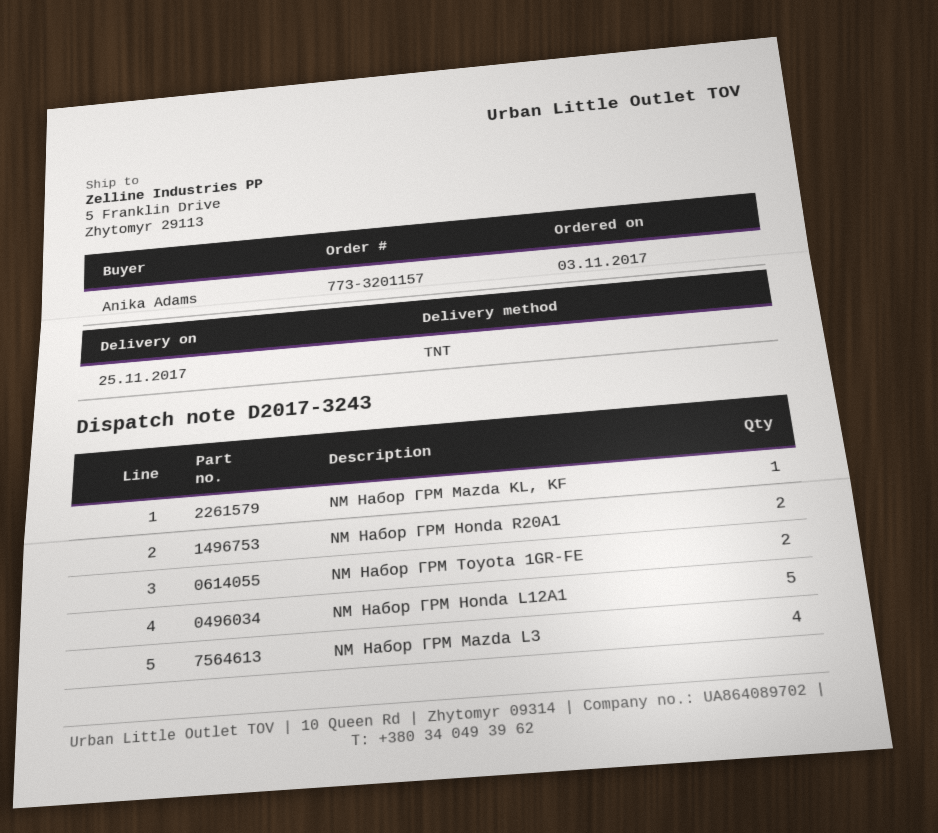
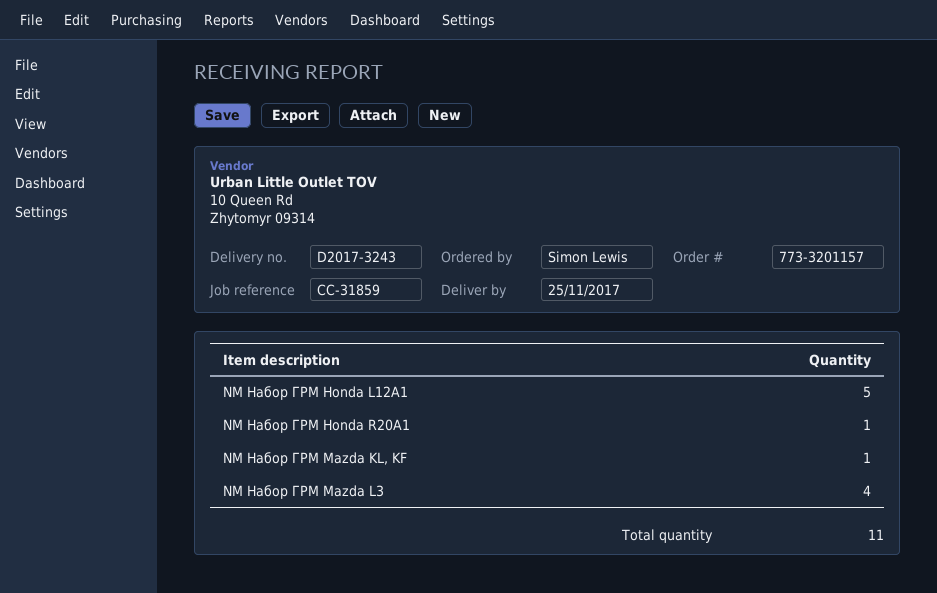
ordered by: Anika Adams -> Simon Lewis
NM Набор ГРМ Honda R20A1: 2 -> 1
NM Набор ГРМ Toyota 1GR-FE: 2 -> none

